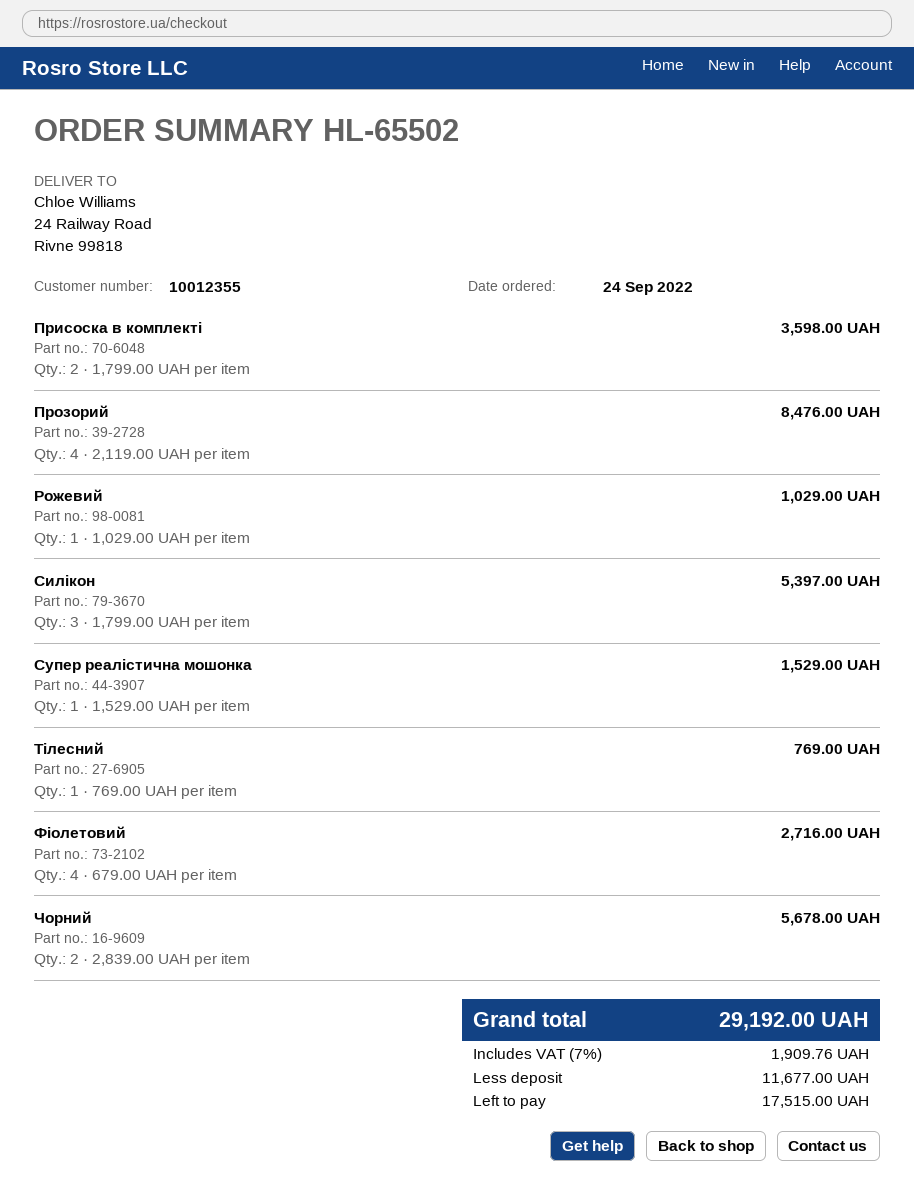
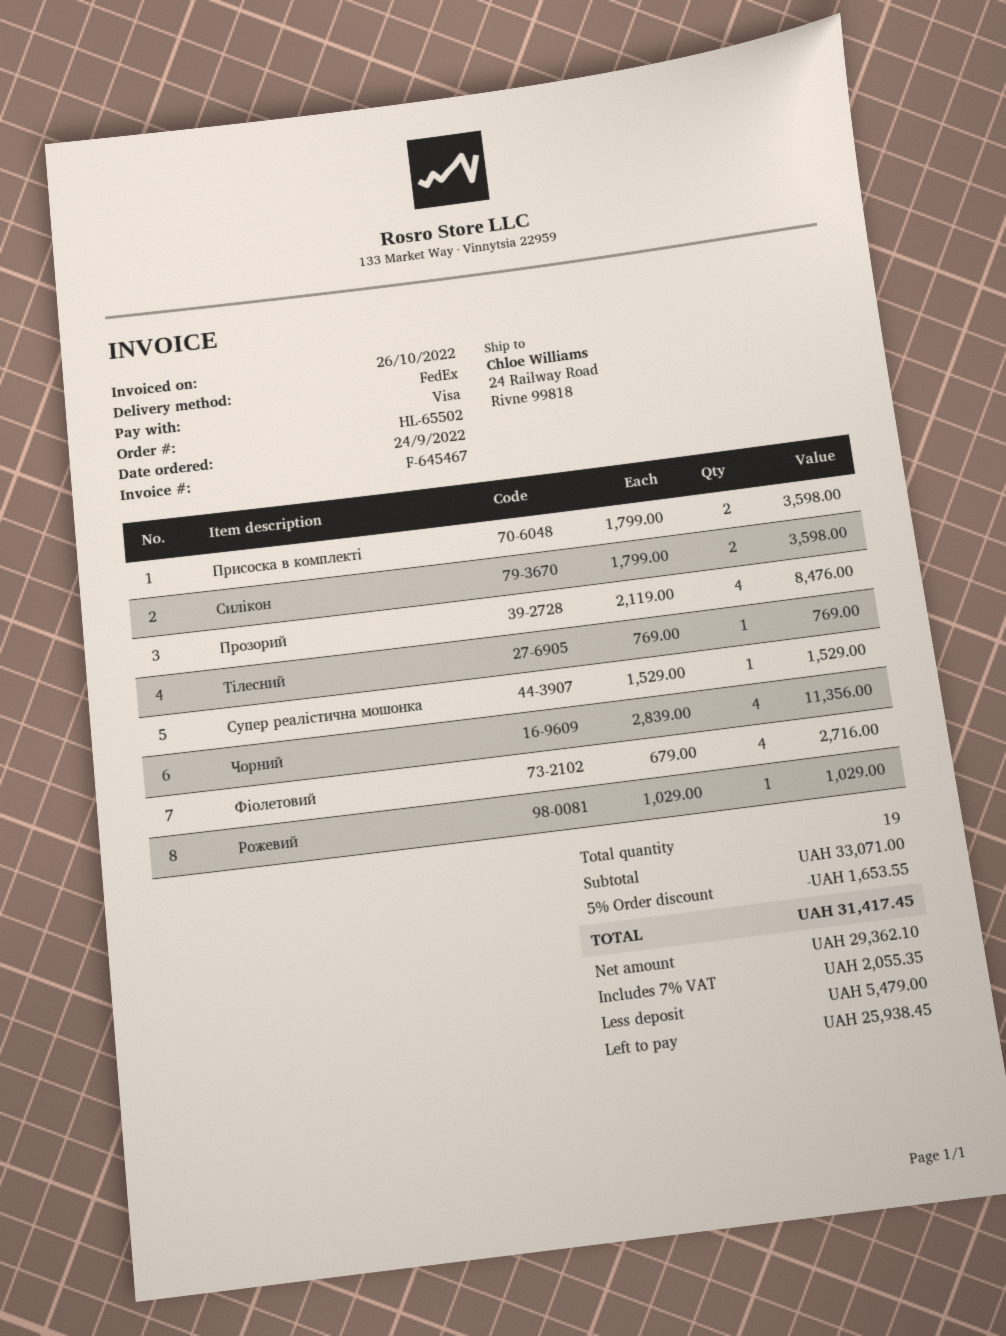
Силікон: 3 x 1799.00 = 5397.00 -> 2 x 1799.00 = 3598.00
Чорний: 2 x 2839.00 = 5678.00 -> 4 x 2839.00 = 11356.00
discount: none -> 5% = 1653.55
tax: 7% = 1909.76 -> 7% = 2055.35
total: 29192.00 -> 31417.45
deposit: 11677.00 -> 5479.00
balance: 17515.00 -> 25938.45

